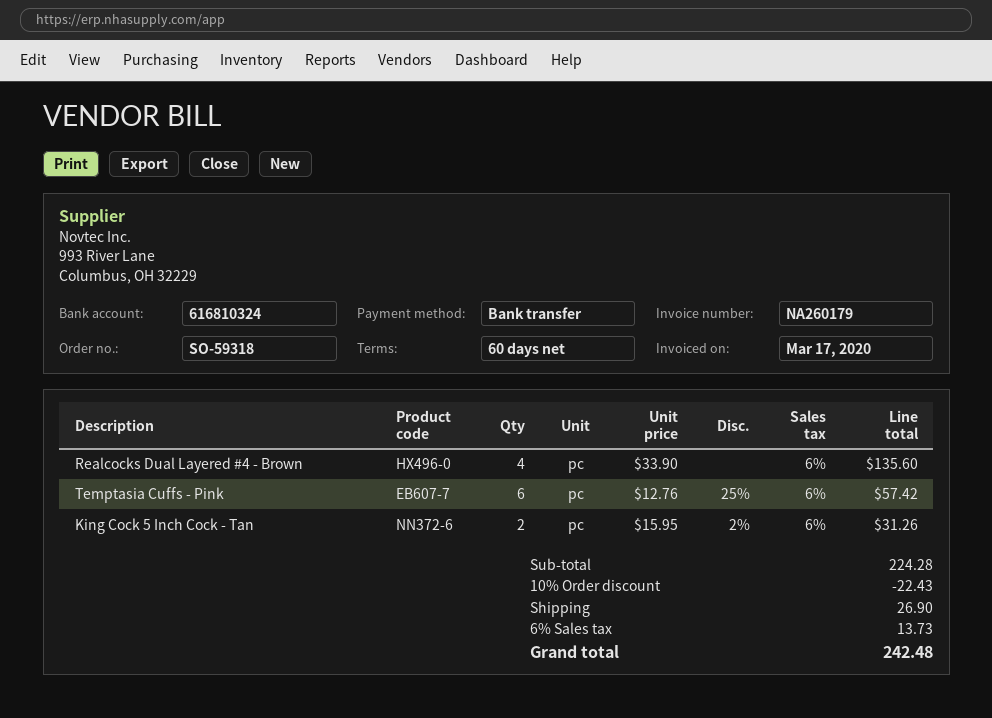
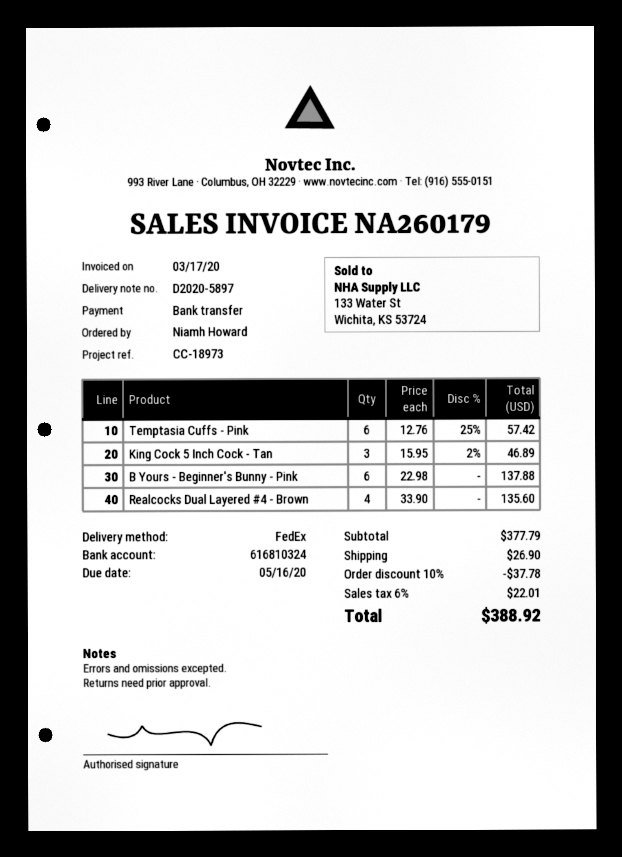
King Cock 5 Inch Cock - Tan: 2 x 15.95 - 2% = 31.26 -> 3 x 15.95 - 2% = 46.89
B Yours - Beginner's Bunny - Pink: none -> 6 x 22.98 = 137.88
subtotal: 224.28 -> 377.79
discount: 10% = 22.43 -> 10% = 37.78
tax: 6% = 13.73 -> 6% = 22.01
total: 242.48 -> 388.92

